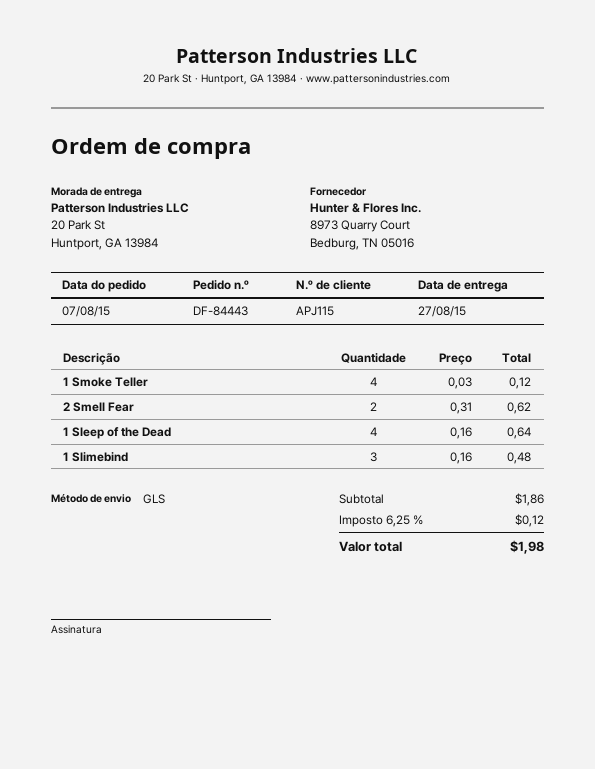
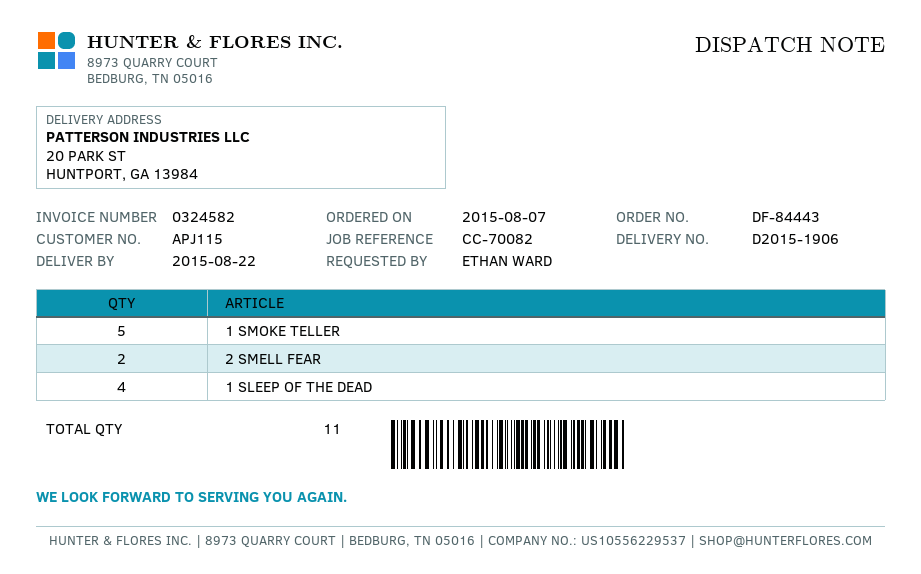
delivery date: 2015-08-27 -> 2015-08-22
1 Smoke Teller: 4 -> 5
1 Slimebind: 3 -> none

